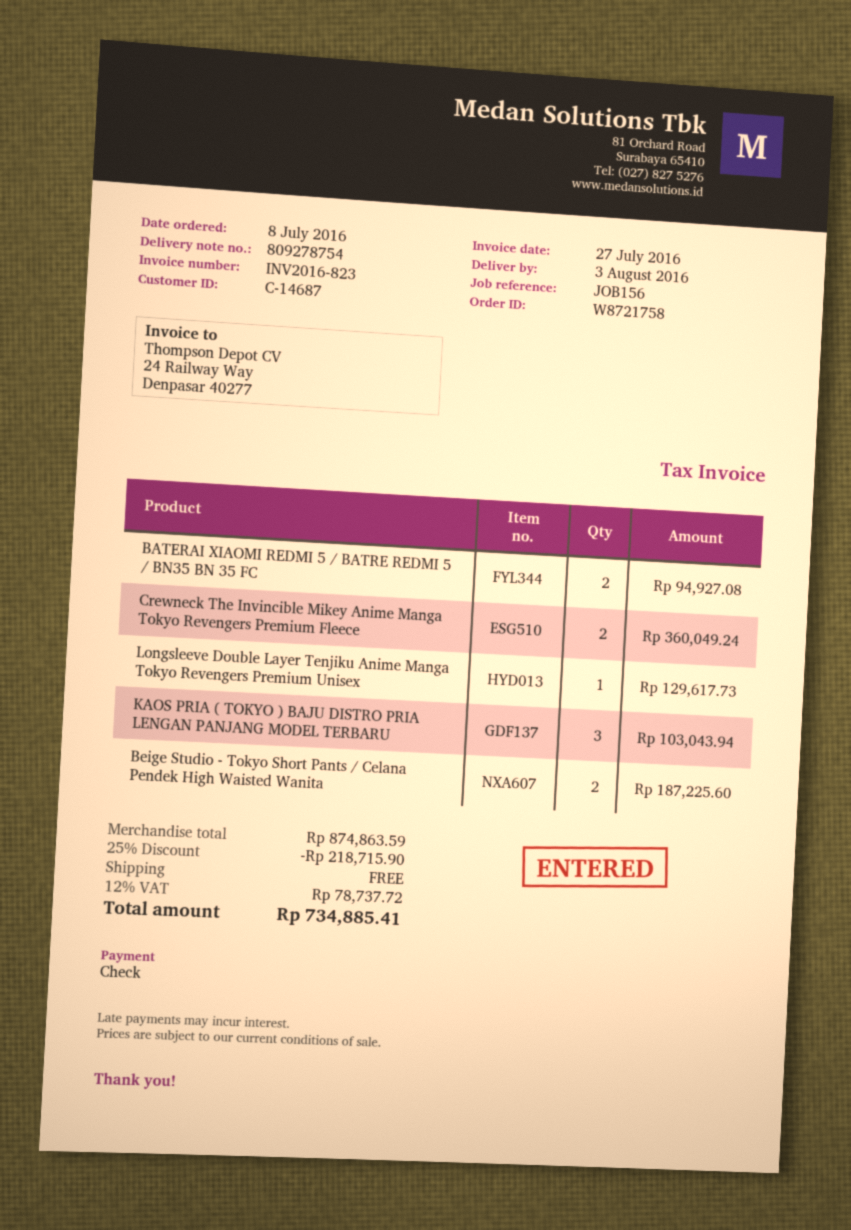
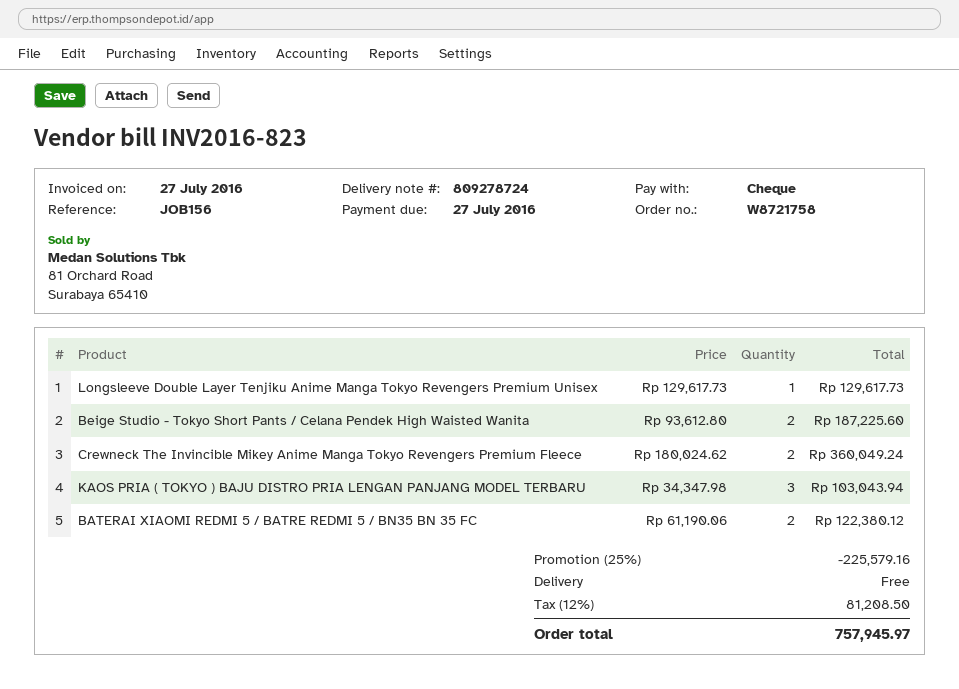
delivery note number: 809278754 -> 809278724
BATERAI XIAOMI REDMI 5 / BATRE REDMI 5 / BN35 BN 35 FC: 2 for 94927.08 -> 2 for 122380.12
discount: 25% = 218715.90 -> 25% = 225579.16
tax: 12% = 78737.72 -> 12% = 81208.50
total: 734885.41 -> 757945.97

